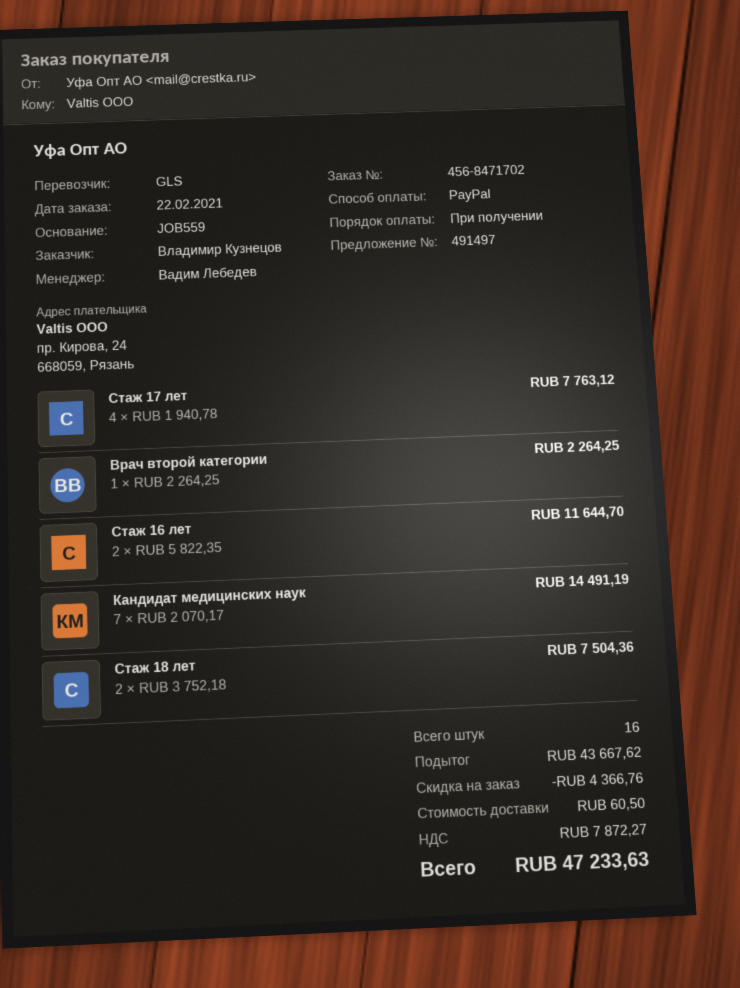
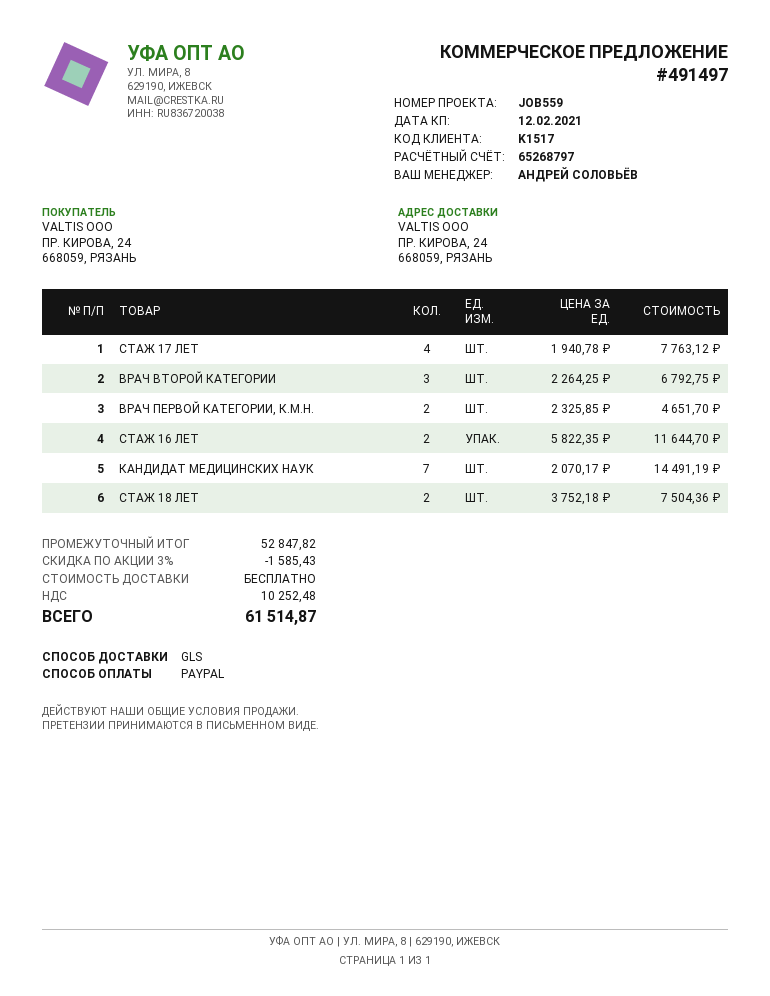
sales rep: Вадим Лебедев -> АНДРЕЙ СОЛОВЬЁВ
Врач второй категории: 1 x 2264.25 = 2264.25 -> 3 x 2264.25 = 6792.75
ВРАЧ ПЕРВОЙ КАТЕГОРИИ, К.М.Н.: none -> 2 x 2325.85 = 4651.70
subtotal: 43667.62 -> 52847.82
discount: 4366.76 -> 1585.43
shipping: 60.50 -> 0.00
tax: 7872.27 -> 10252.48
total: 47233.63 -> 61514.87

